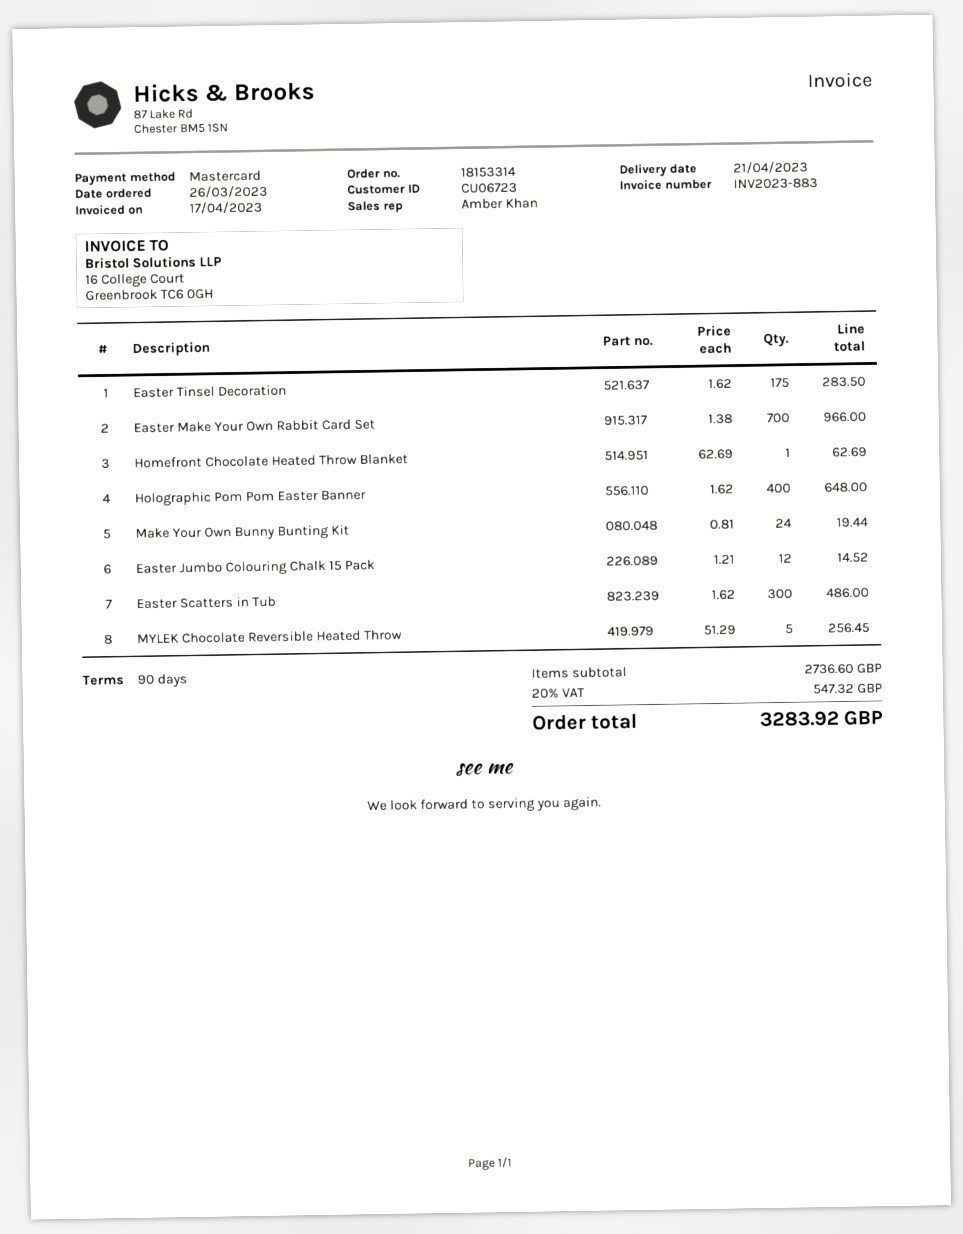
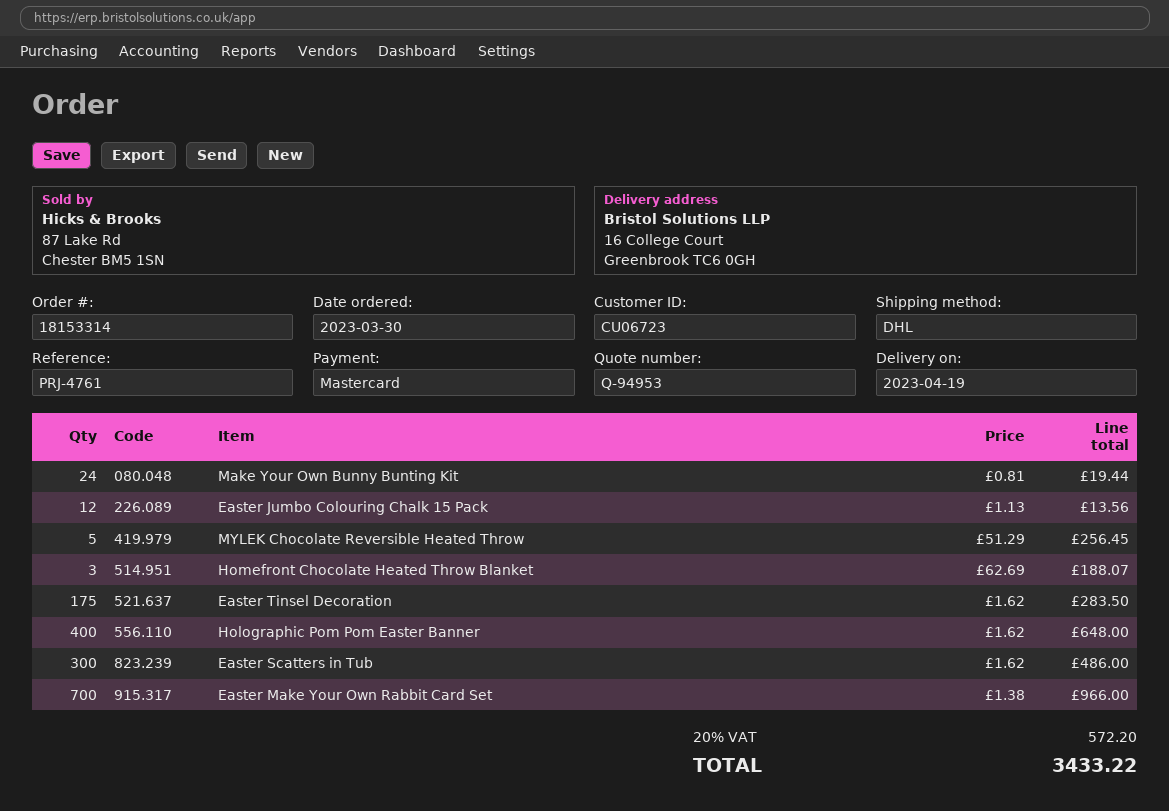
order date: 2023-03-26 -> 2023-03-30
delivery date: 2023-04-21 -> 2023-04-19
Homefront Chocolate Heated Throw Blanket: 1 x 62.69 = 62.69 -> 3 x 62.69 = 188.07
Easter Jumbo Colouring Chalk 15 Pack: 12 x 1.21 = 14.52 -> 12 x 1.13 = 13.56
tax: 20% = 547.32 -> 20% = 572.20
total: 3283.92 -> 3433.22

